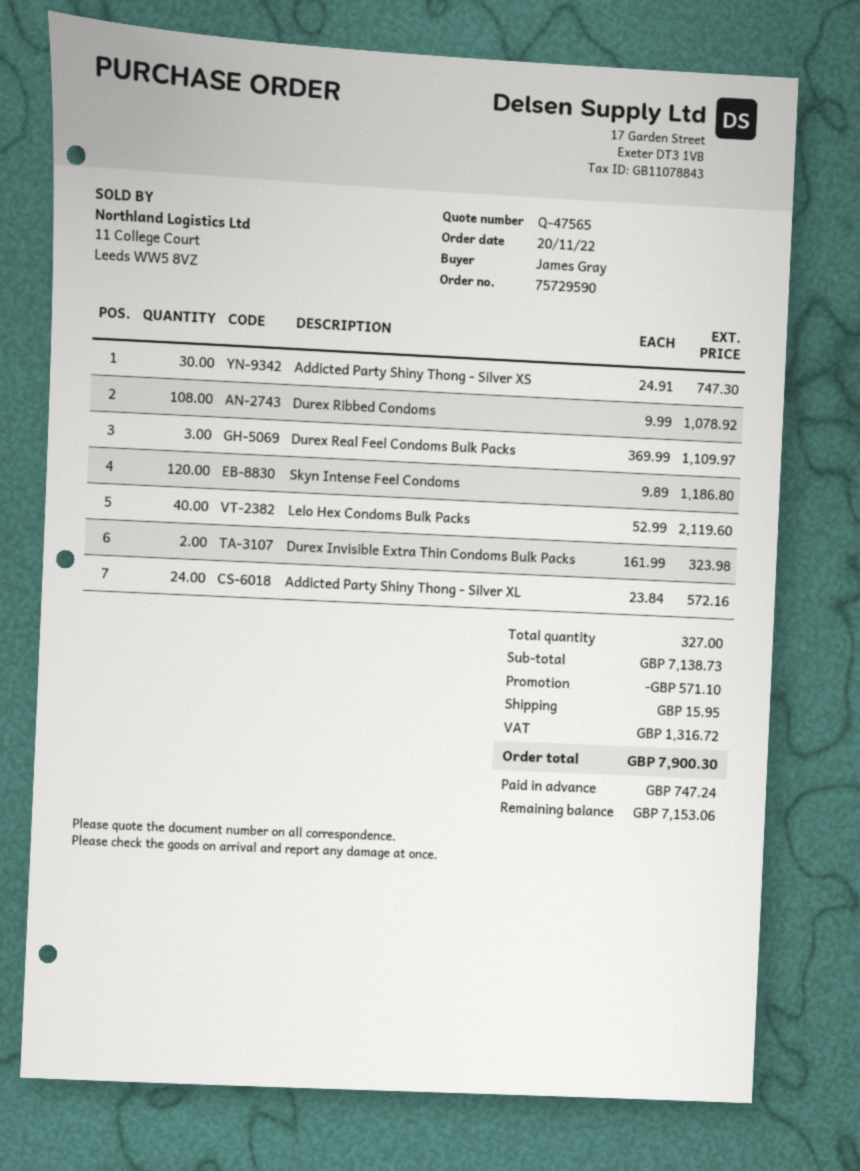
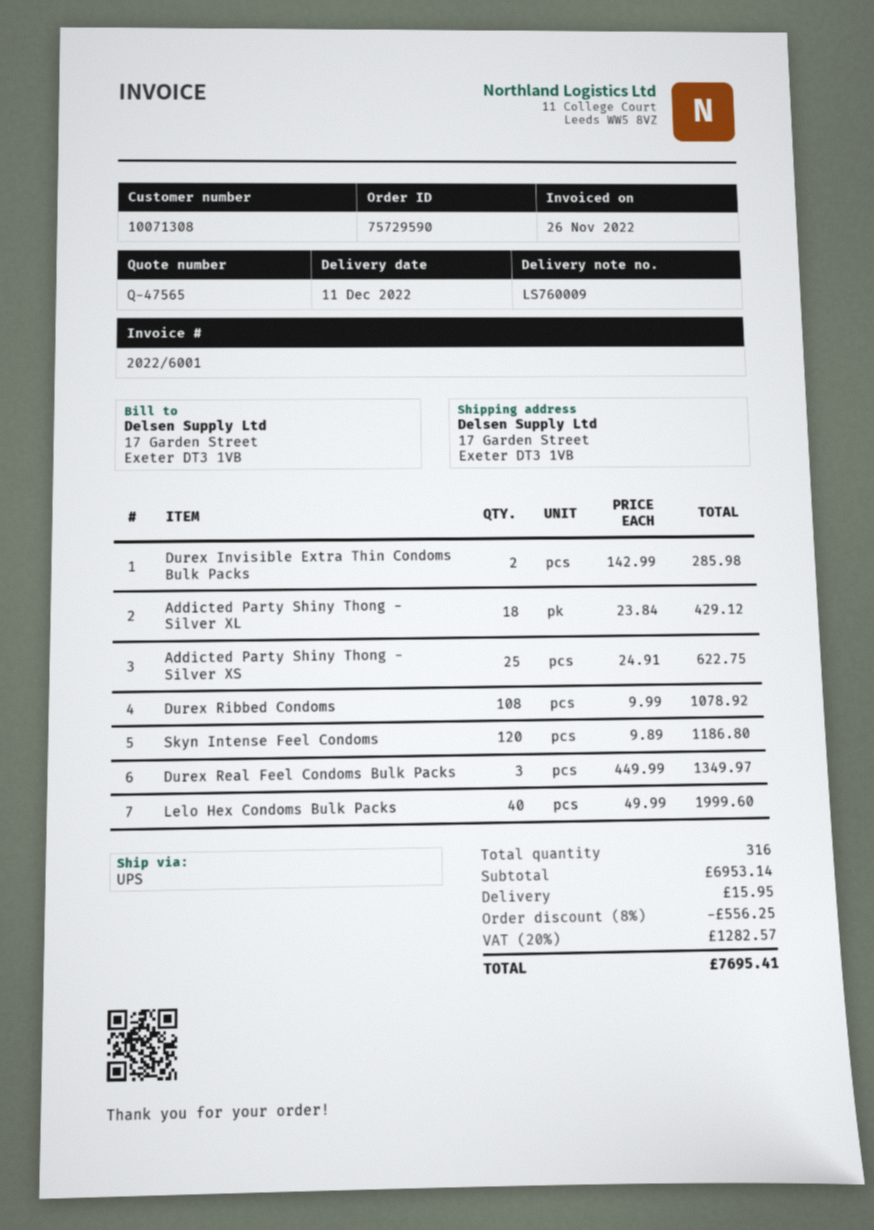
Addicted Party Shiny Thong - Silver XS: 30 x 24.91 = 747.30 -> 25 x 24.91 = 622.75
Durex Real Feel Condoms Bulk Packs: 3 x 369.99 = 1109.97 -> 3 x 449.99 = 1349.97
Lelo Hex Condoms Bulk Packs: 40 x 52.99 = 2119.60 -> 40 x 49.99 = 1999.60
Durex Invisible Extra Thin Condoms Bulk Packs: 2 x 161.99 = 323.98 -> 2 x 142.99 = 285.98
Addicted Party Shiny Thong - Silver XL: 24 x 23.84 = 572.16 -> 18 x 23.84 = 429.12
total quantity: 327 -> 316
subtotal: 7138.73 -> 6953.14
discount: 571.10 -> 556.25
tax: 1316.72 -> 1282.57
total: 7900.30 -> 7695.41

